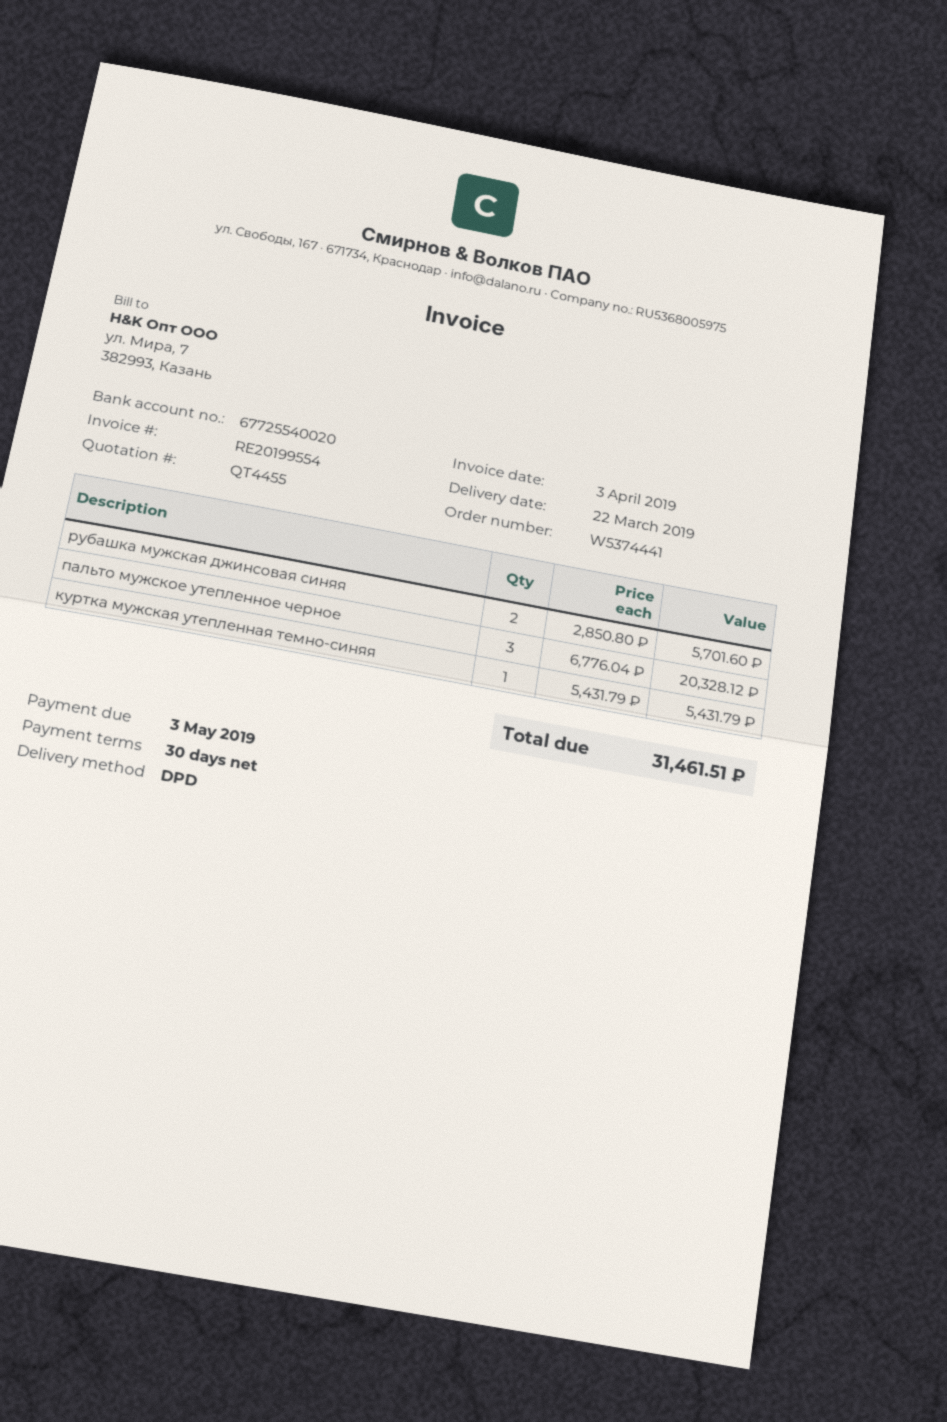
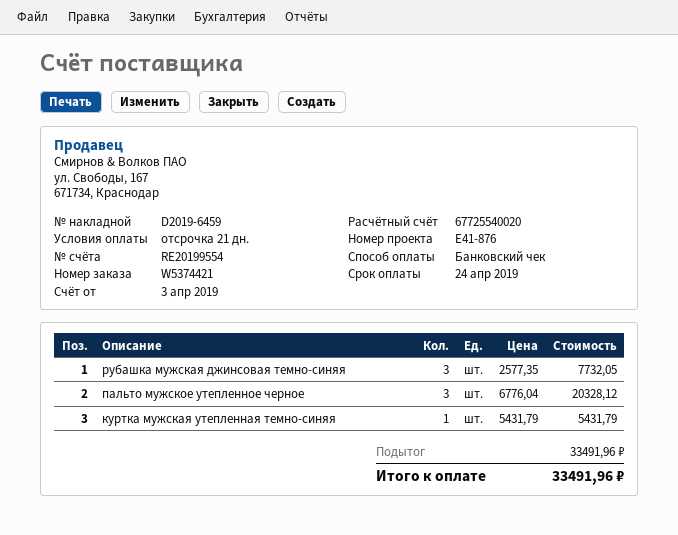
order number: W5374441 -> W5374421
payment terms: 30 days -> 21 days
due date: 2019-05-03 -> 2019-04-24
рубашка мужская джинсовая синяя: 2 x 2850.80 = 5701.60 -> none
рубашка мужская джинсовая темно-синяя: none -> 3 x 2577.35 = 7732.05
total: 31461.51 -> 33491.96

